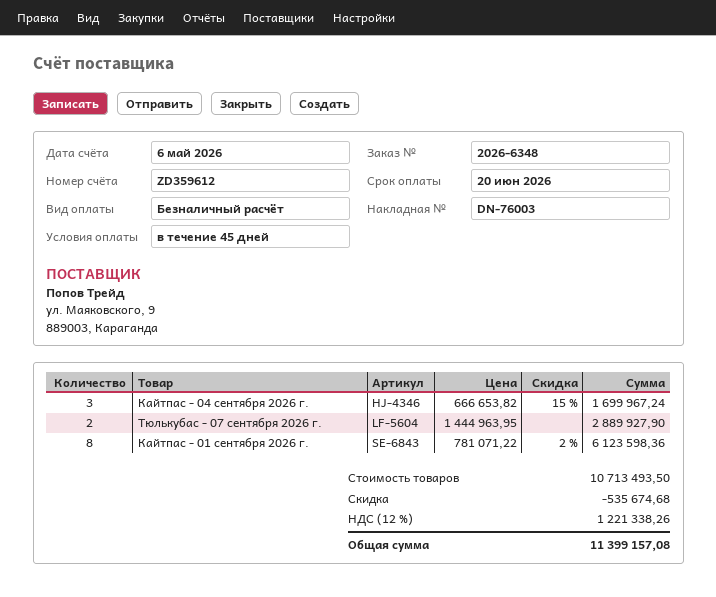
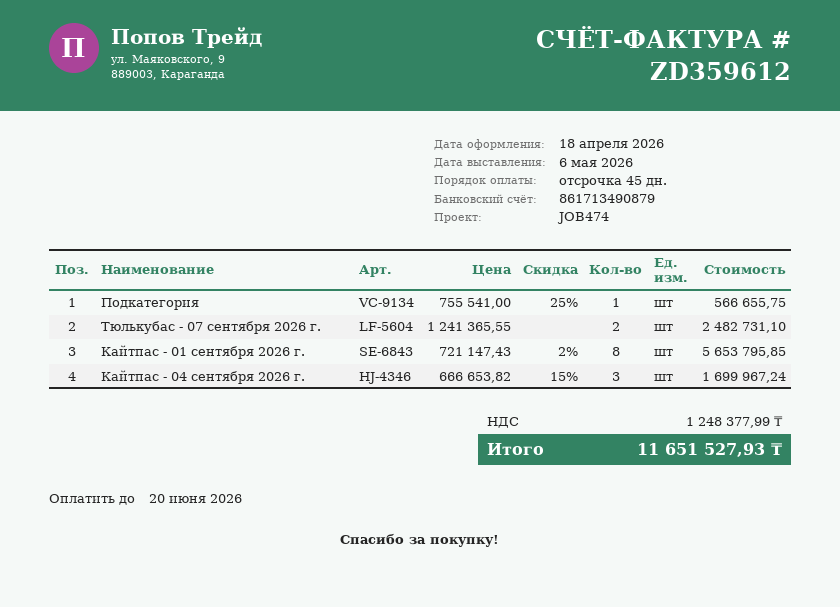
Тюлькубас - 07 сентября 2026 г.: 2 x 1444963.95 = 2889927.90 -> 2 x 1241365.55 = 2482731.10
Кайтпас - 01 сентября 2026 г.: 8 x 781071.22 - 2% = 6123598.36 -> 8 x 721147.43 - 2% = 5653795.85
Подкатегория: none -> 1 x 755541.00 - 25% = 566655.75
discount: 535674.68 -> none
tax: 1221338.26 -> 1248377.99
total: 11399157.08 -> 11651527.93

